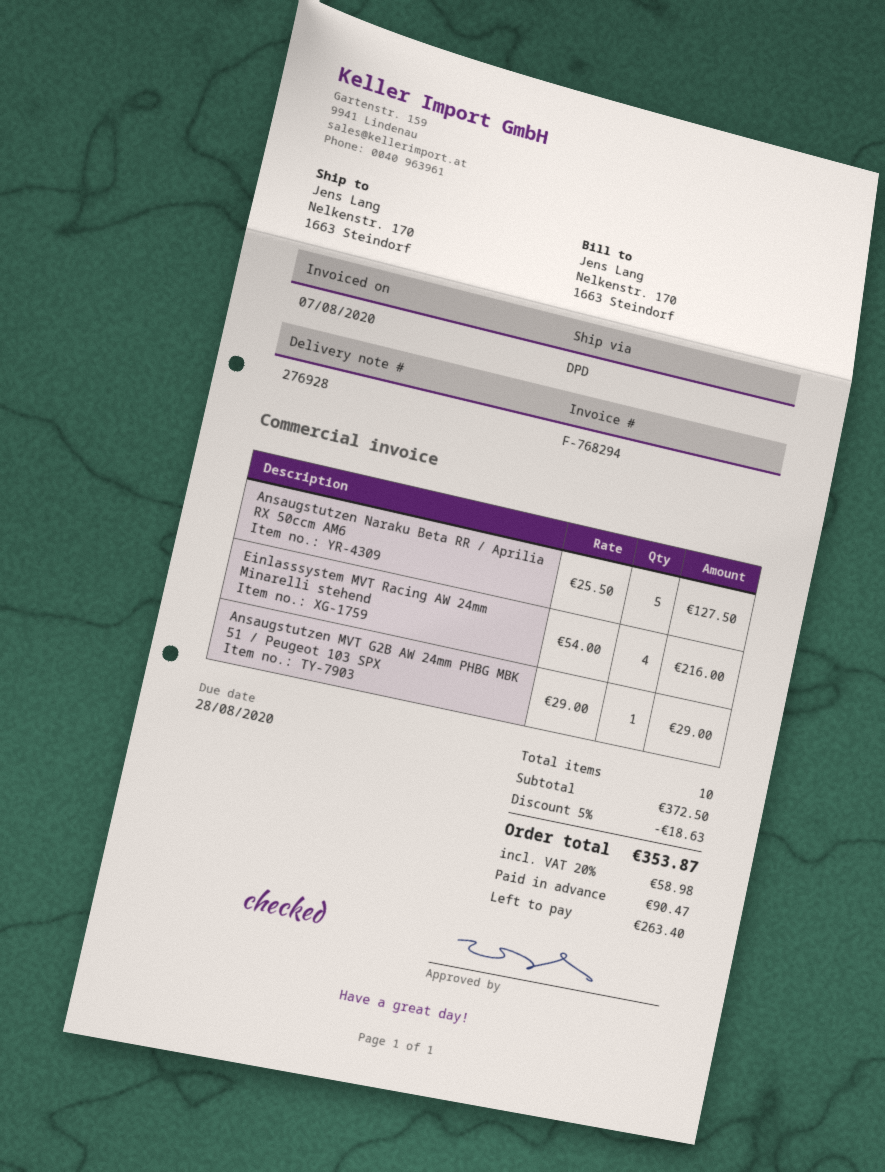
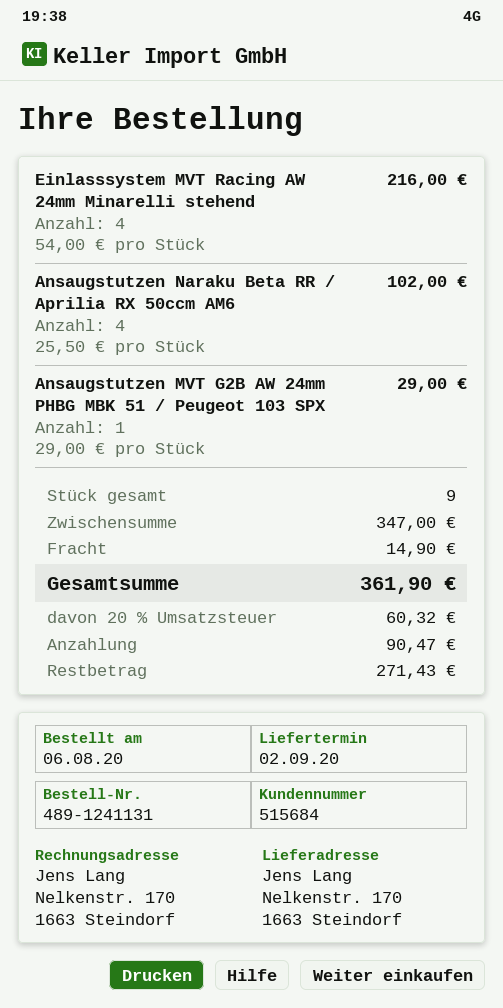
Ansaugstutzen Naraku Beta RR / Aprilia RX 50ccm AM6: 5 x 25.50 = 127.50 -> 4 x 25.50 = 102.00
total quantity: 10 -> 9
subtotal: 372.50 -> 347.00
discount: 5% = 18.63 -> none
shipping: none -> 14.90
tax: 20% = 58.98 -> 20% = 60.32
total: 353.87 -> 361.90
balance: 263.40 -> 271.43

